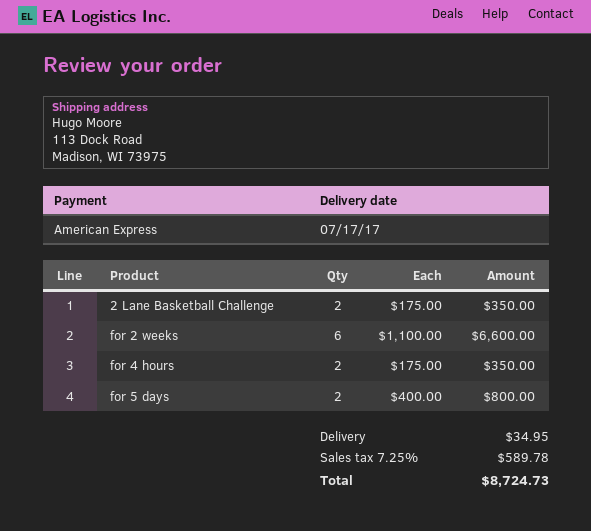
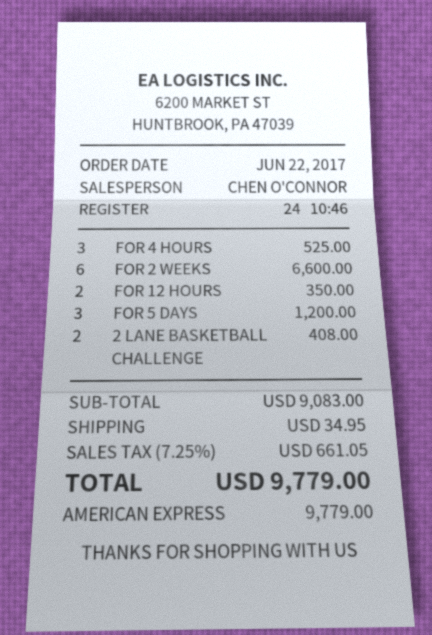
2 Lane Basketball Challenge: 2 for 350.00 -> 2 for 408.00
for 4 hours: 2 for 350.00 -> 3 for 525.00
for 5 days: 2 for 800.00 -> 3 for 1200.00
FOR 12 HOURS: none -> 2 for 350.00
tax: 7.25% = 589.78 -> 7.25% = 661.05
total: 8724.73 -> 9779.00

